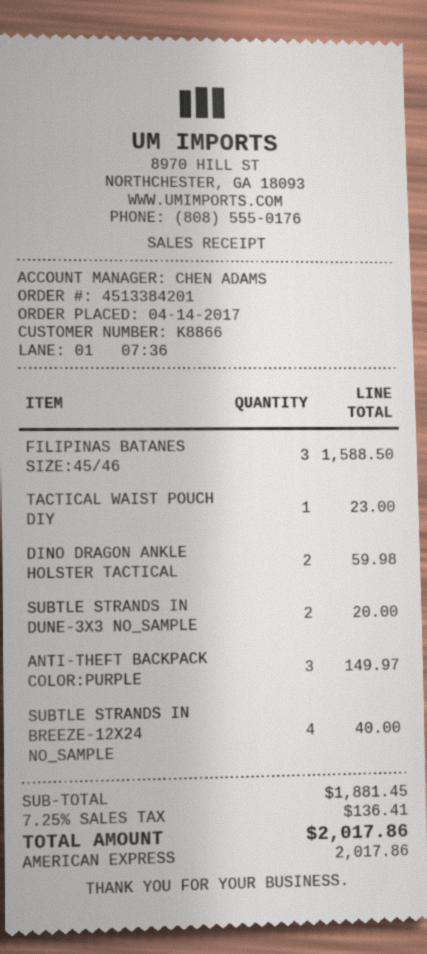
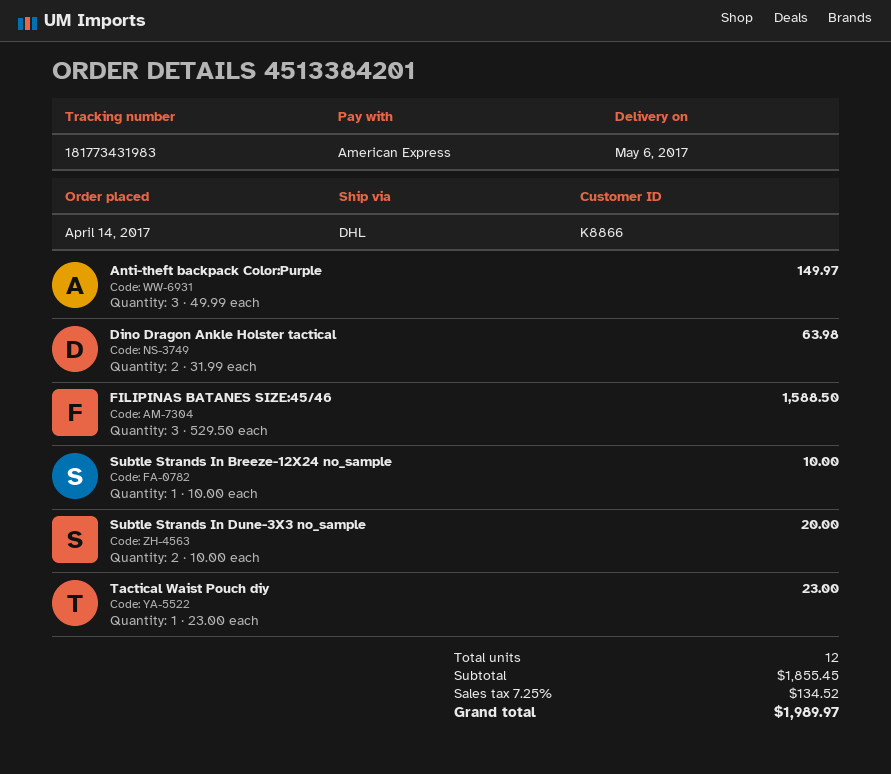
DINO DRAGON ANKLE HOLSTER TACTICAL: 2 for 59.98 -> 2 for 63.98
SUBTLE STRANDS IN BREEZE-12X24 NO_SAMPLE: 4 for 40.00 -> 1 for 10.00
subtotal: 1881.45 -> 1855.45
tax: 7.25% = 136.41 -> 7.25% = 134.52
total: 2017.86 -> 1989.97

